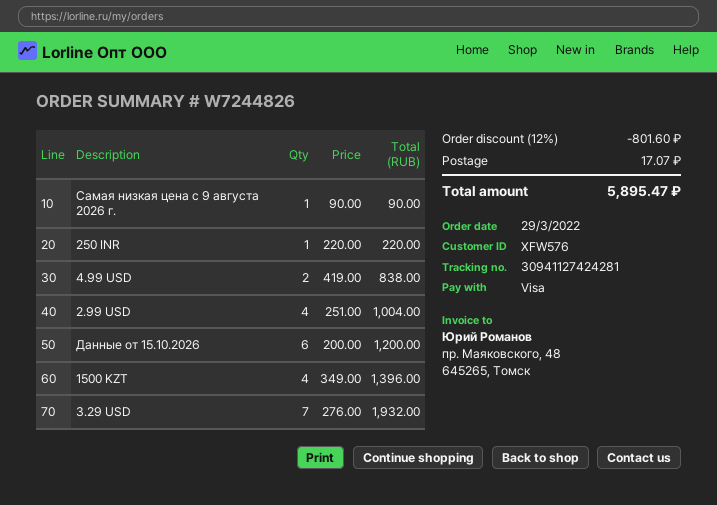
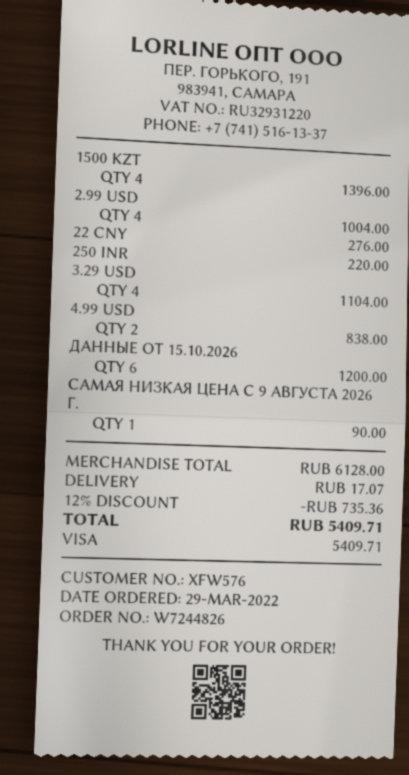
3.29 USD: 7 for 1932.00 -> 4 for 1104.00
22 CNY: none -> 1 for 276.00
discount: 12% = 801.60 -> 12% = 735.36
total: 5895.47 -> 5409.71

